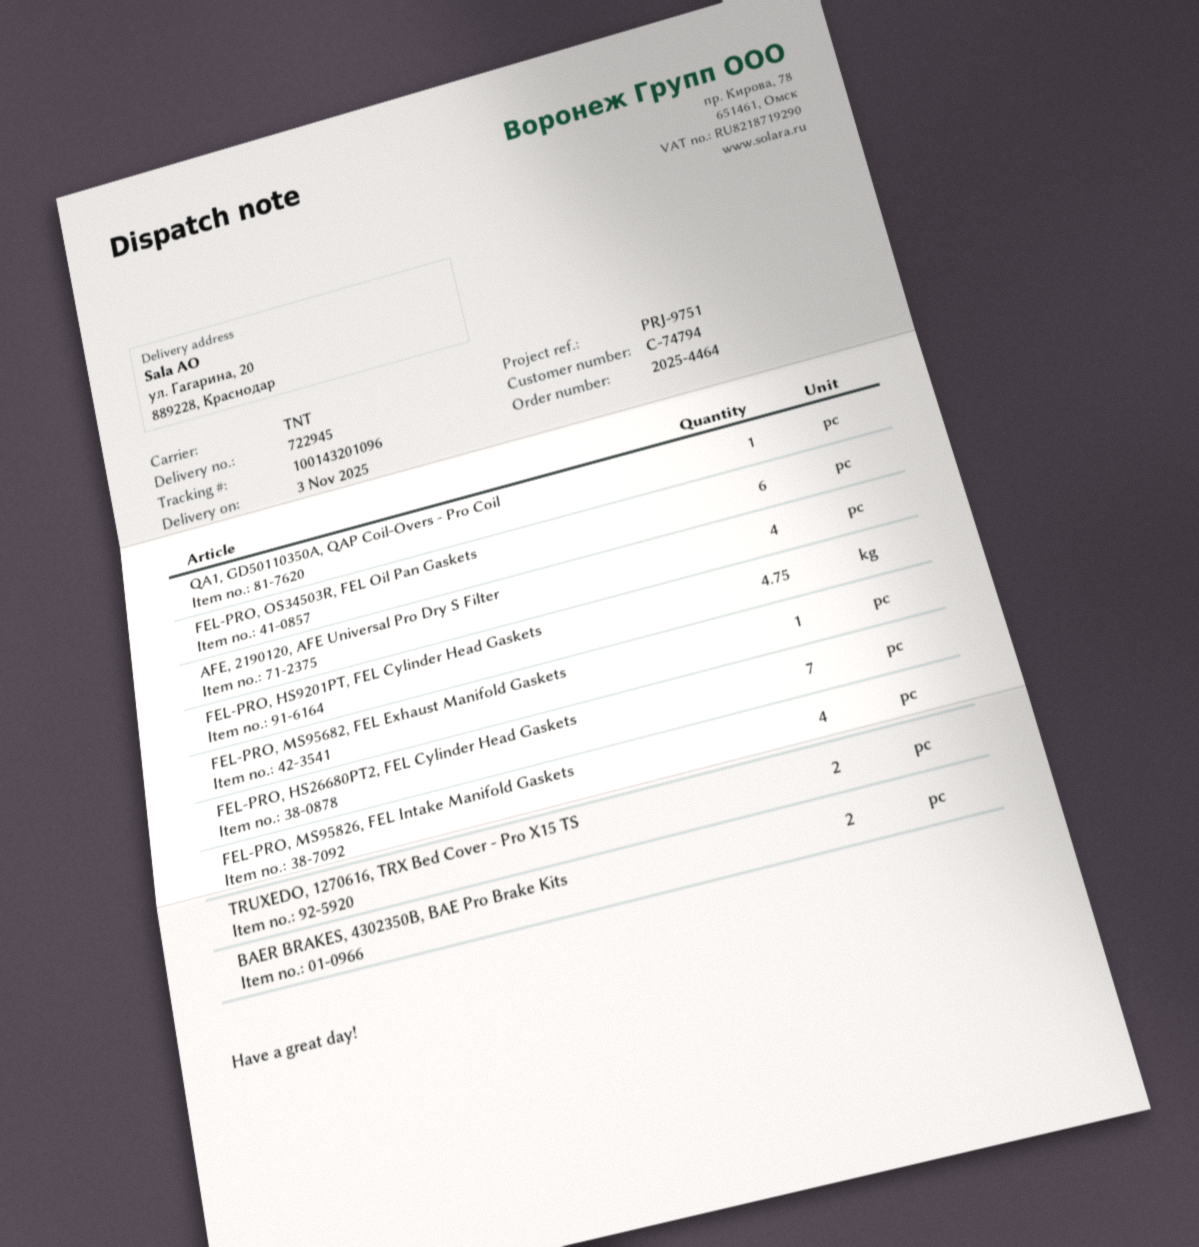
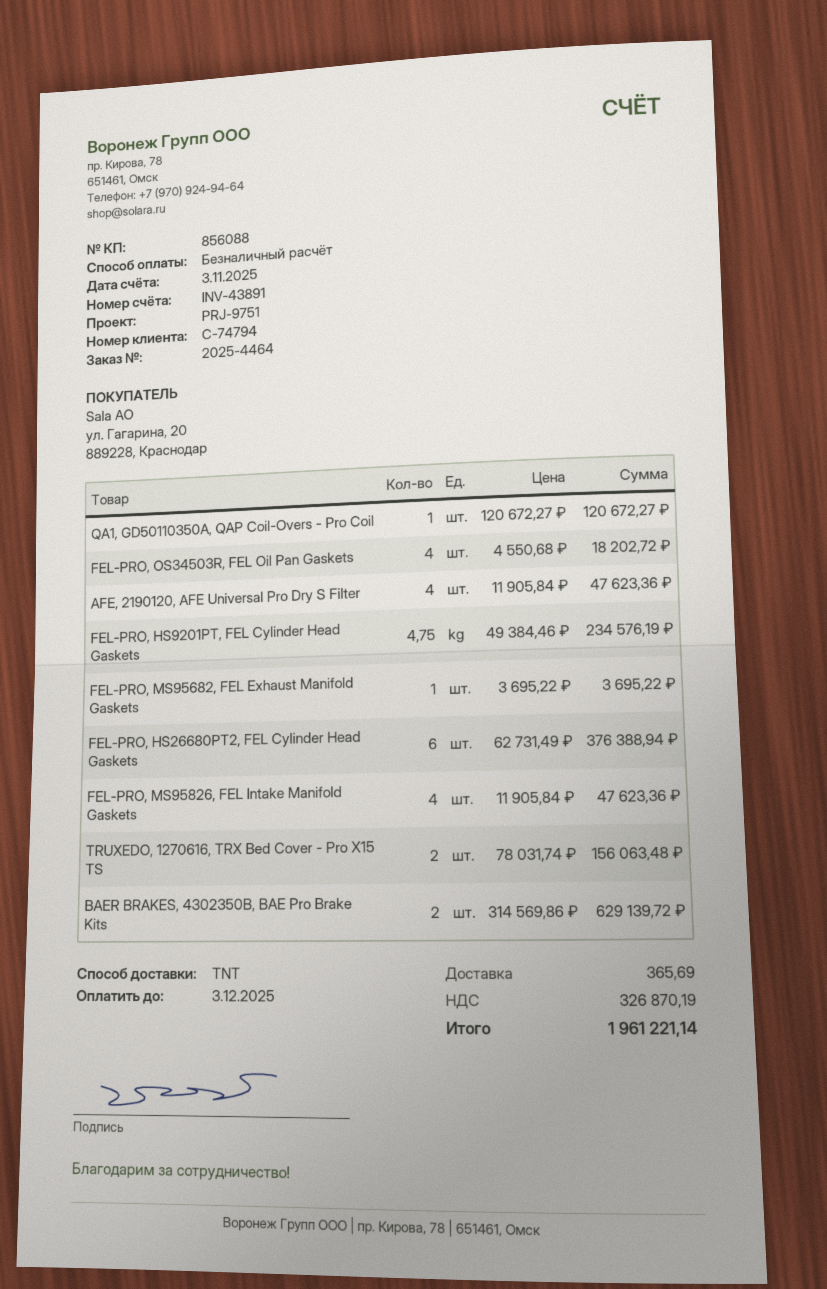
FEL-PRO, OS34503R, FEL Oil Pan Gaskets: 6 -> 4
FEL-PRO, HS26680PT2, FEL Cylinder Head Gaskets: 7 -> 6

